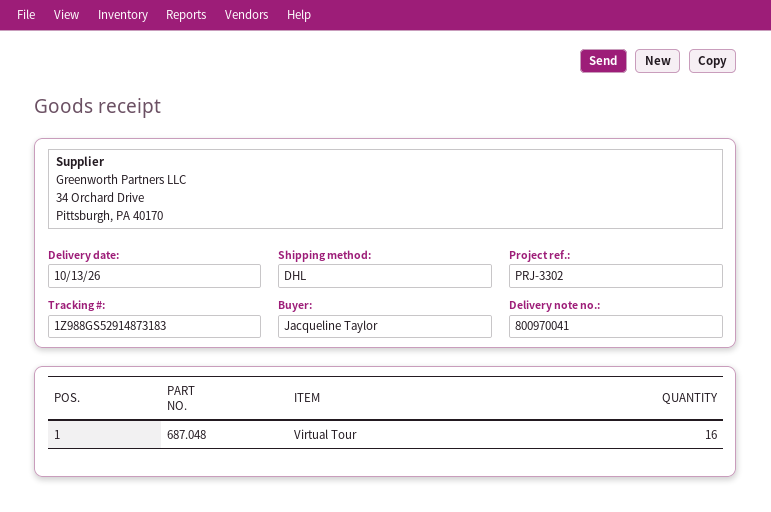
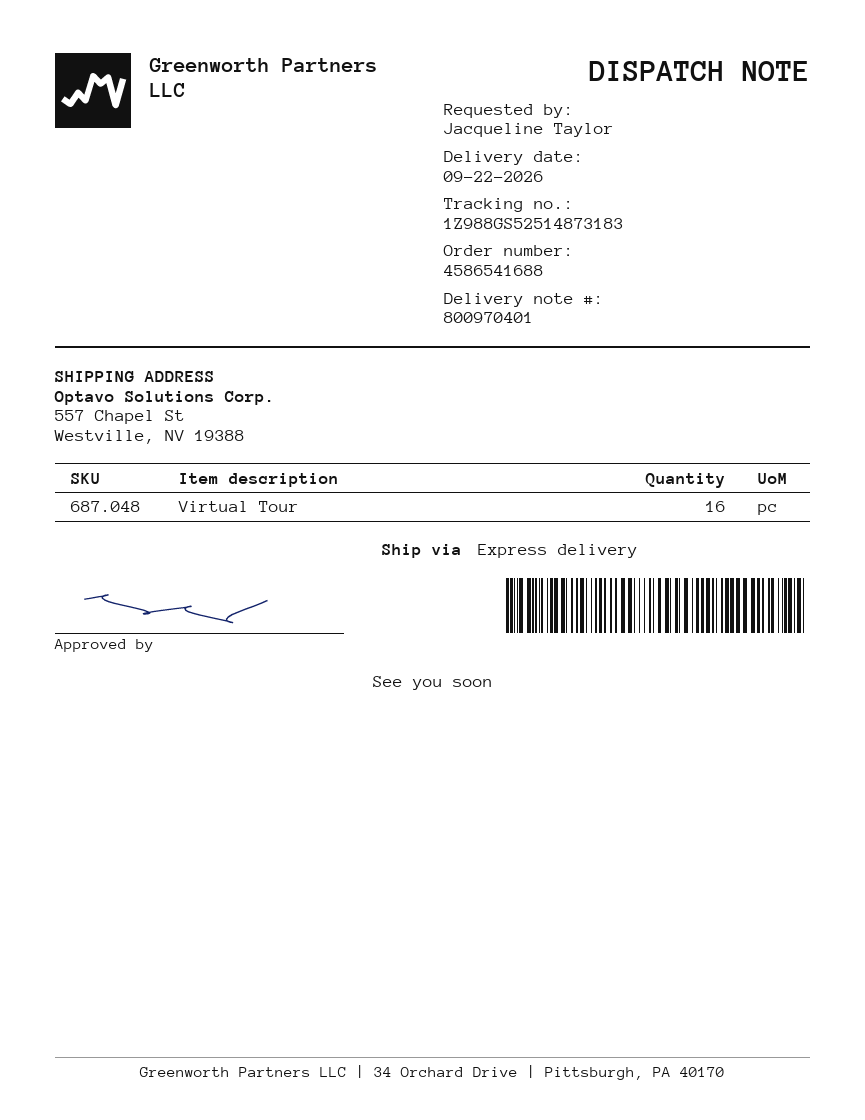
delivery note number: 800970041 -> 800970401
delivery date: 2026-10-13 -> 2026-09-22
shipping method: DHL -> express
tracking number: 1Z988GS52914873183 -> 1Z988GS52514873183

